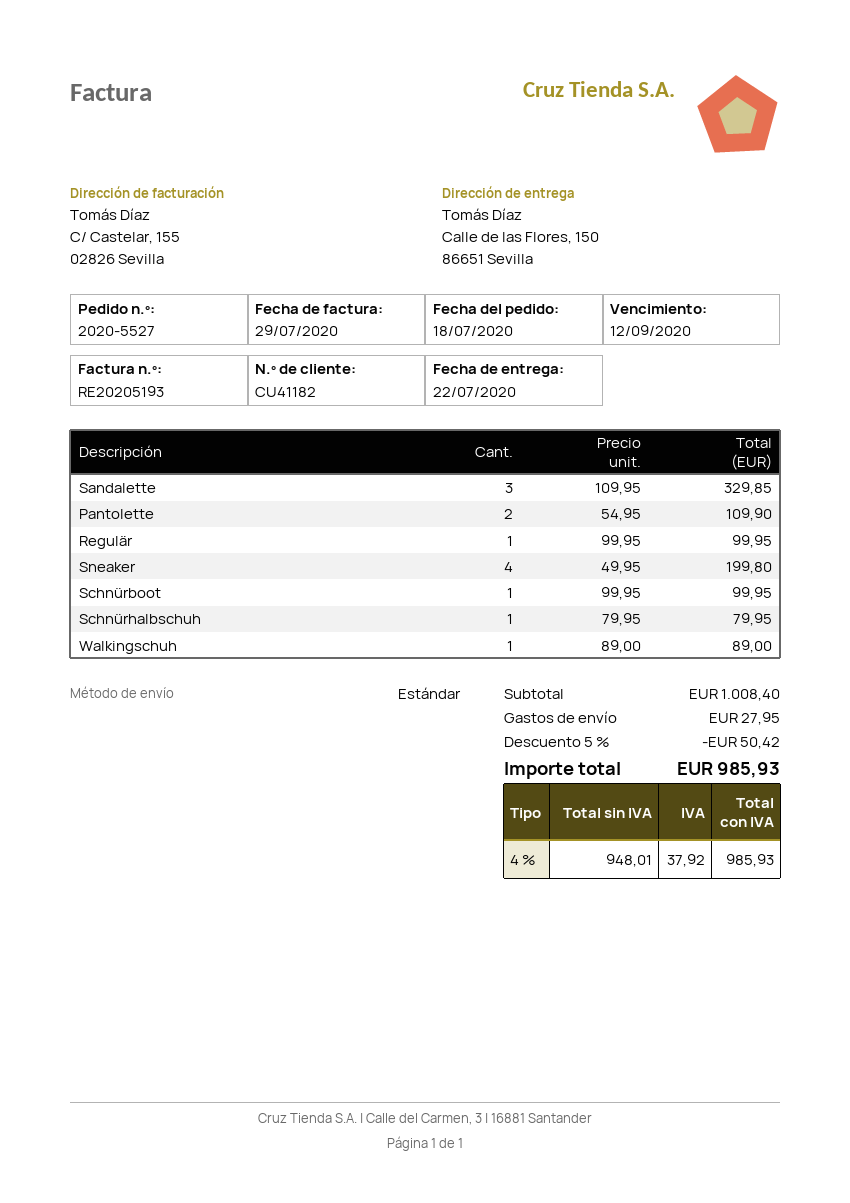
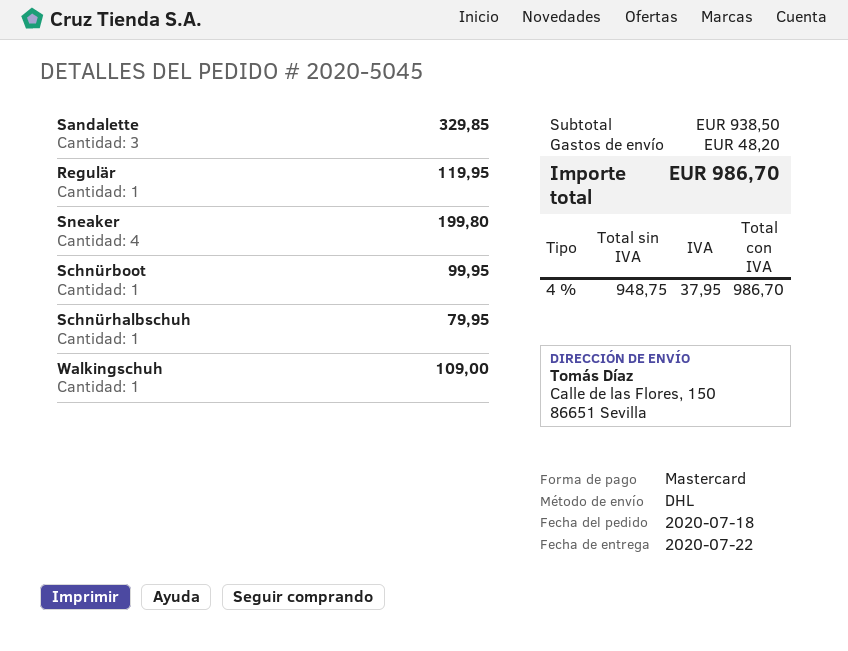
order number: 2020-5527 -> 2020-5045
shipping method: standard -> DHL
Pantolette: 2 for 109.90 -> none
Regulär: 1 for 99.95 -> 1 for 119.95
Walkingschuh: 1 for 89.00 -> 1 for 109.00
subtotal: 1008.40 -> 938.50
discount: 5% = 50.42 -> none
shipping: 27.95 -> 48.20
net: 948.01 -> 948.75
tax: 4% = 37.92 -> 4% = 37.95
total: 985.93 -> 986.70

